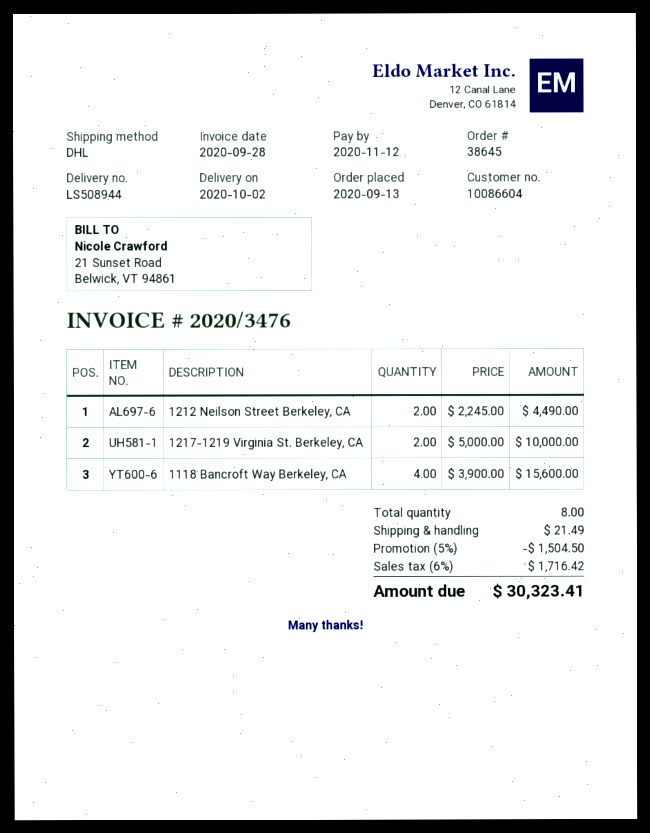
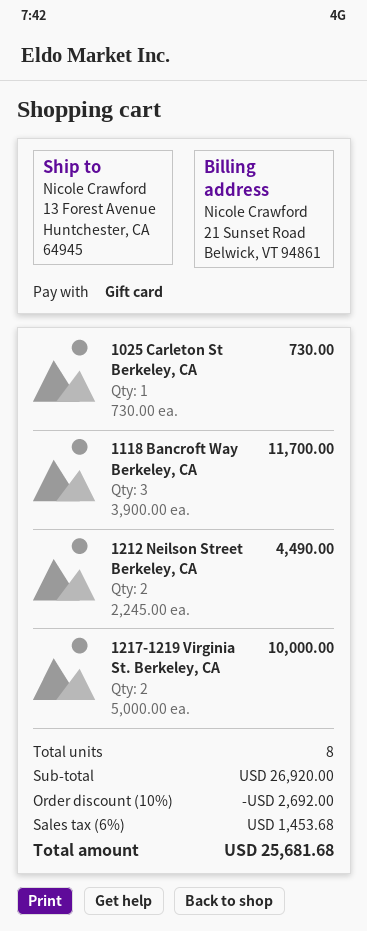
1118 Bancroft Way Berkeley, CA: 4 x 3900.00 = 15600.00 -> 3 x 3900.00 = 11700.00
1025 Carleton St Berkeley, CA: none -> 1 x 730.00 = 730.00
discount: 5% = 1504.50 -> 10% = 2692.00
shipping: 21.49 -> none
tax: 6% = 1716.42 -> 6% = 1453.68
total: 30323.41 -> 25681.68

